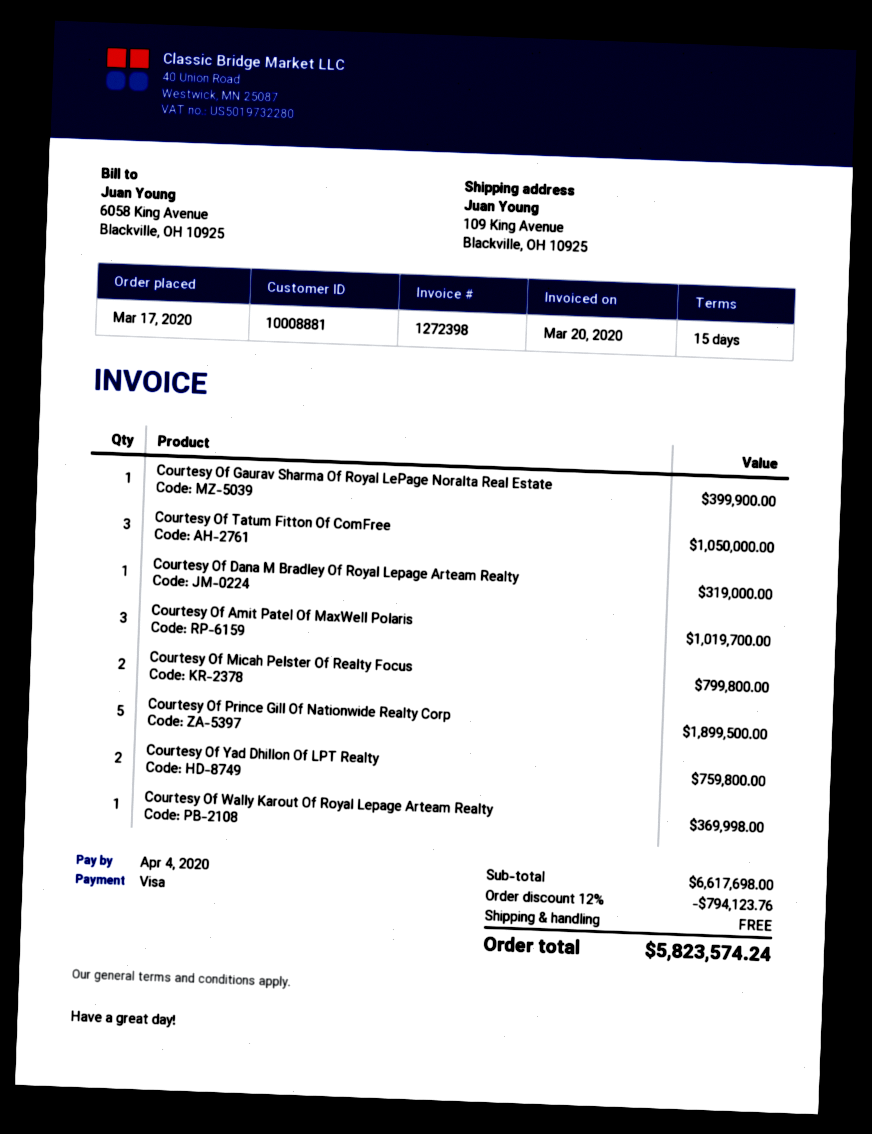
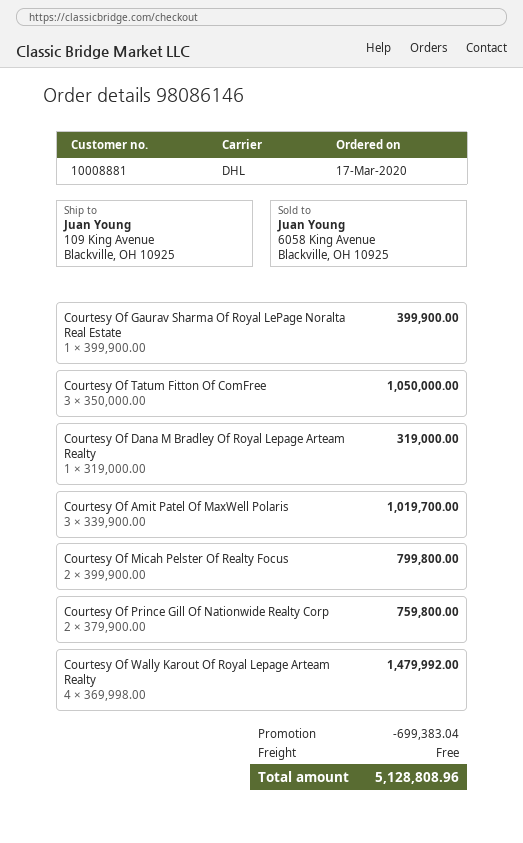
Courtesy Of Prince Gill Of Nationwide Realty Corp: 5 for 1899500.00 -> 2 for 759800.00
Courtesy Of Yad Dhillon Of LPT Realty: 2 for 759800.00 -> none
Courtesy Of Wally Karout Of Royal Lepage Arteam Realty: 1 for 369998.00 -> 4 for 1479992.00
discount: 794123.76 -> 699383.04
total: 5823574.24 -> 5128808.96

